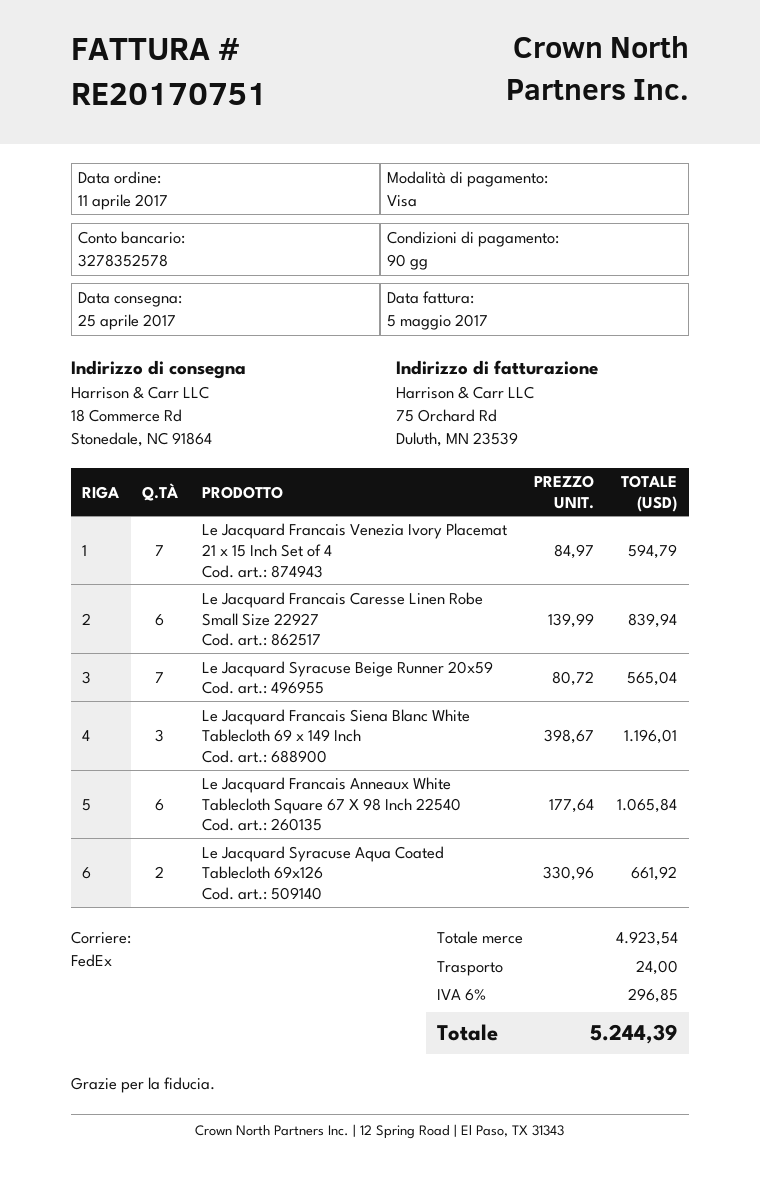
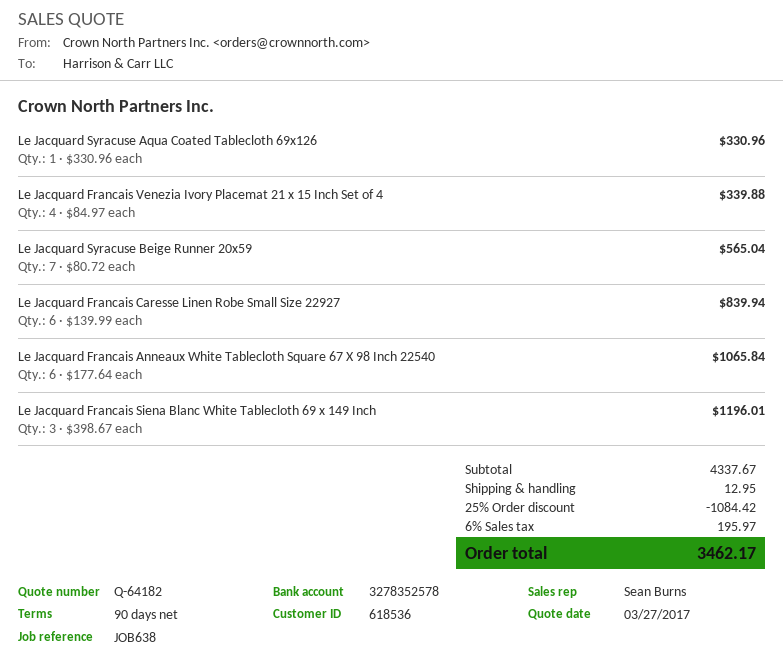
Le Jacquard Francais Venezia Ivory Placemat 21 x 15 Inch Set of 4: 7 x 84.97 = 594.79 -> 4 x 84.97 = 339.88
Le Jacquard Syracuse Aqua Coated Tablecloth 69x126: 2 x 330.96 = 661.92 -> 1 x 330.96 = 330.96
subtotal: 4923.54 -> 4337.67
discount: none -> 25% = 1084.42
shipping: 24.00 -> 12.95
tax: 6% = 296.85 -> 6% = 195.97
total: 5244.39 -> 3462.17

